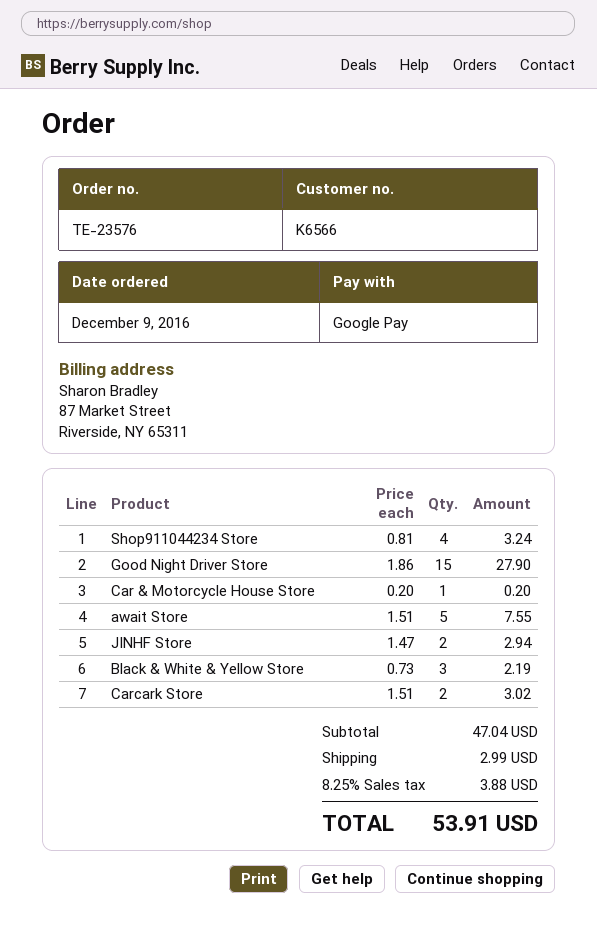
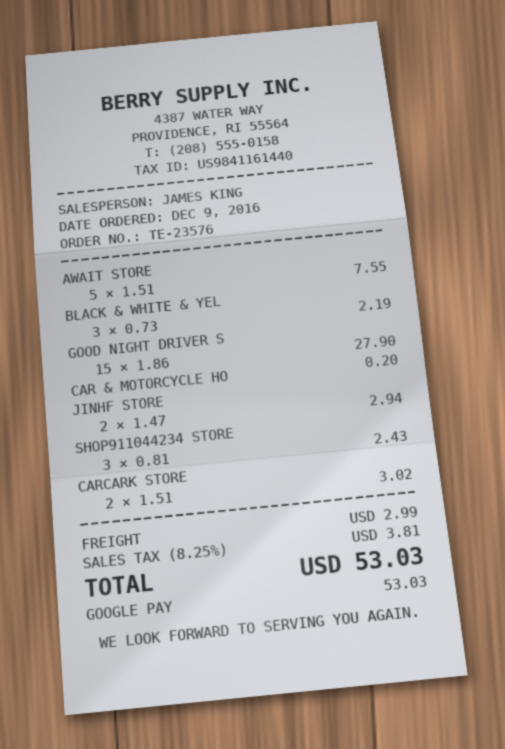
Shop911044234 Store: 4 x 0.81 = 3.24 -> 3 x 0.81 = 2.43
tax: 8.25% = 3.88 -> 8.25% = 3.81
total: 53.91 -> 53.03

